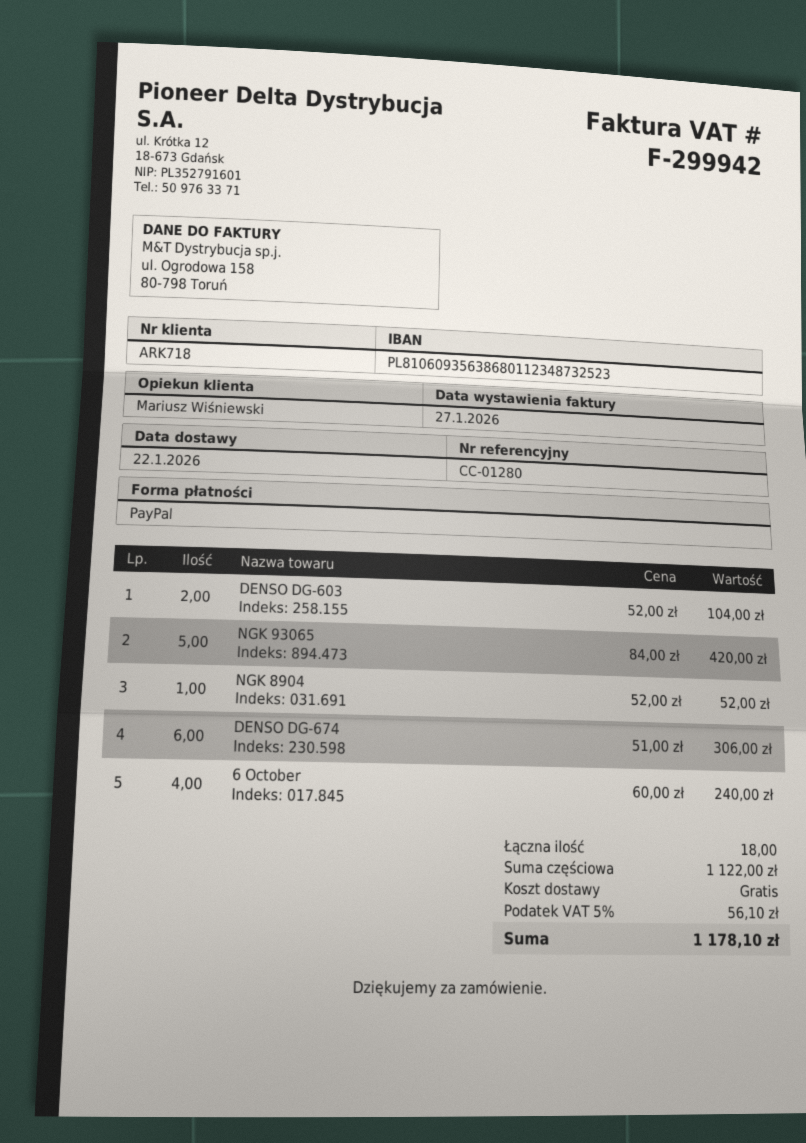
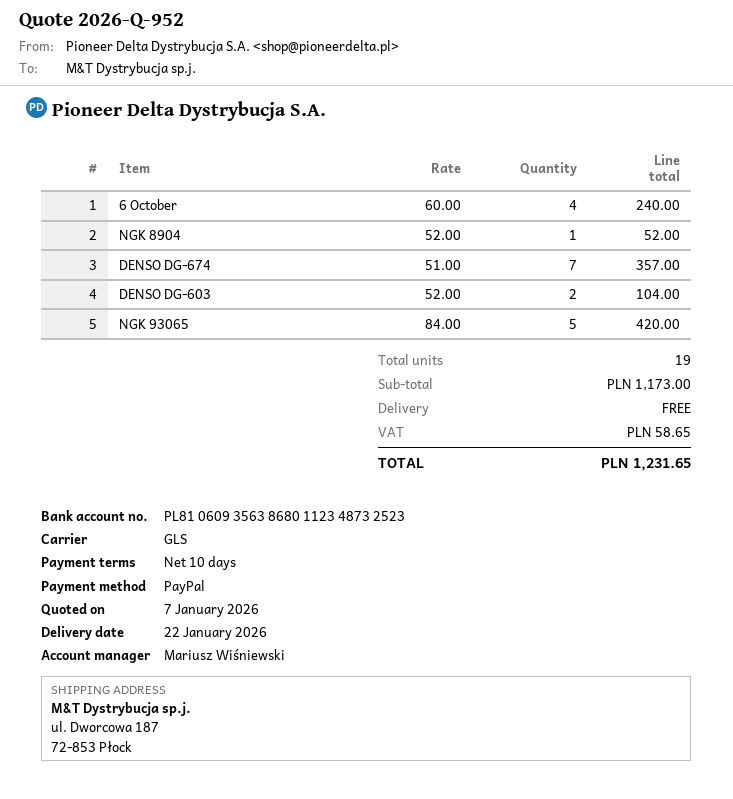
DENSO DG-674: 6 x 51.00 = 306.00 -> 7 x 51.00 = 357.00
total quantity: 18 -> 19
subtotal: 1122.00 -> 1173.00
tax: 56.10 -> 58.65
total: 1178.10 -> 1231.65

